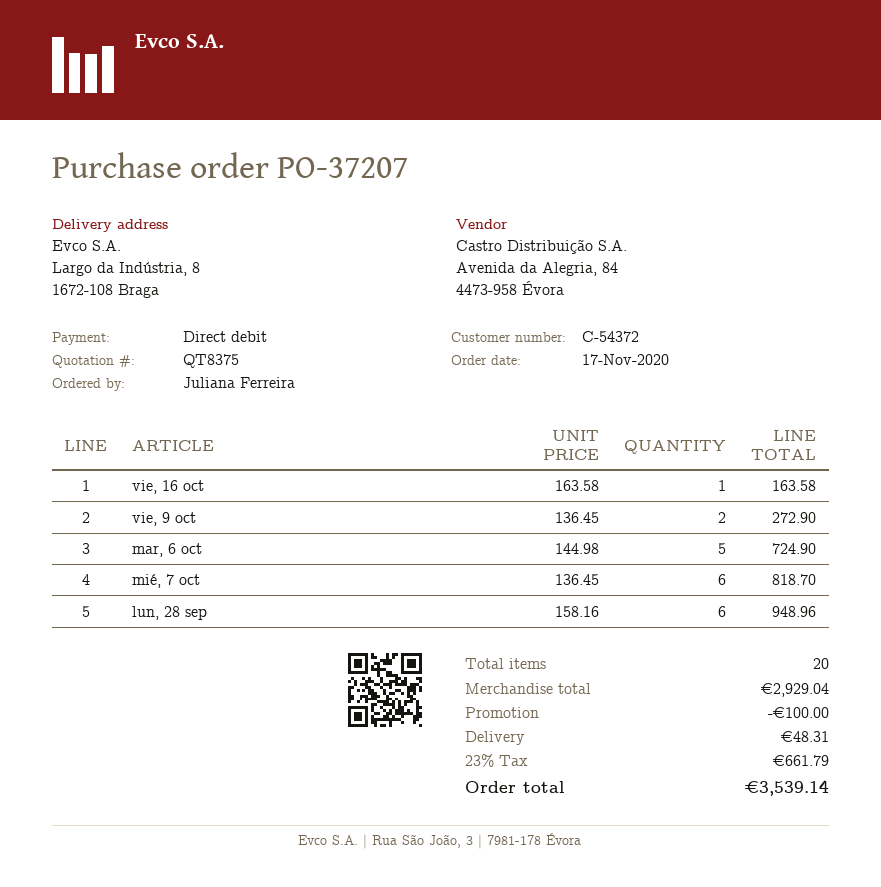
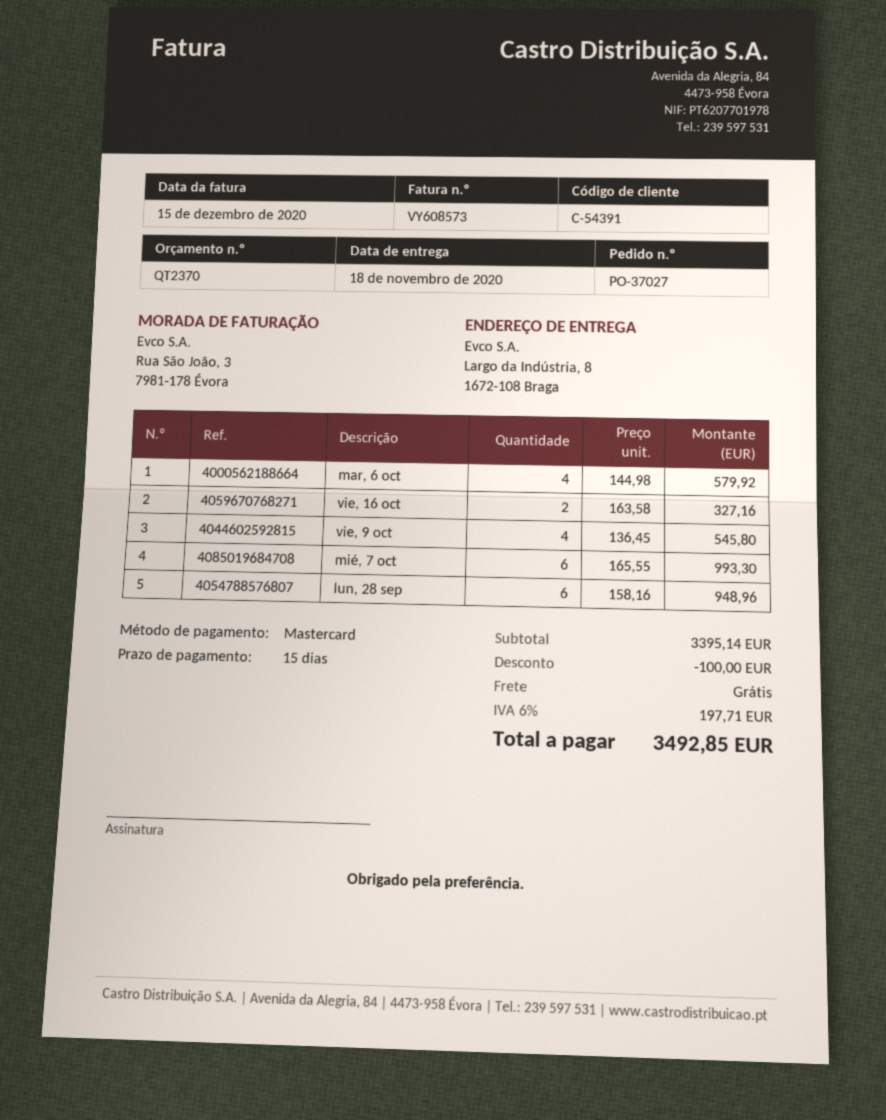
quote number: QT8375 -> QT2370
order number: PO-37207 -> PO-37027
customer number: C-54372 -> C-54391
payment method: direct debit -> Mastercard
vie, 16 oct: 1 x 163.58 = 163.58 -> 2 x 163.58 = 327.16
vie, 9 oct: 2 x 136.45 = 272.90 -> 4 x 136.45 = 545.80
mar, 6 oct: 5 x 144.98 = 724.90 -> 4 x 144.98 = 579.92
mié, 7 oct: 6 x 136.45 = 818.70 -> 6 x 165.55 = 993.30
subtotal: 2929.04 -> 3395.14
shipping: 48.31 -> 0.00
tax: 23% = 661.79 -> 6% = 197.71
total: 3539.14 -> 3492.85

